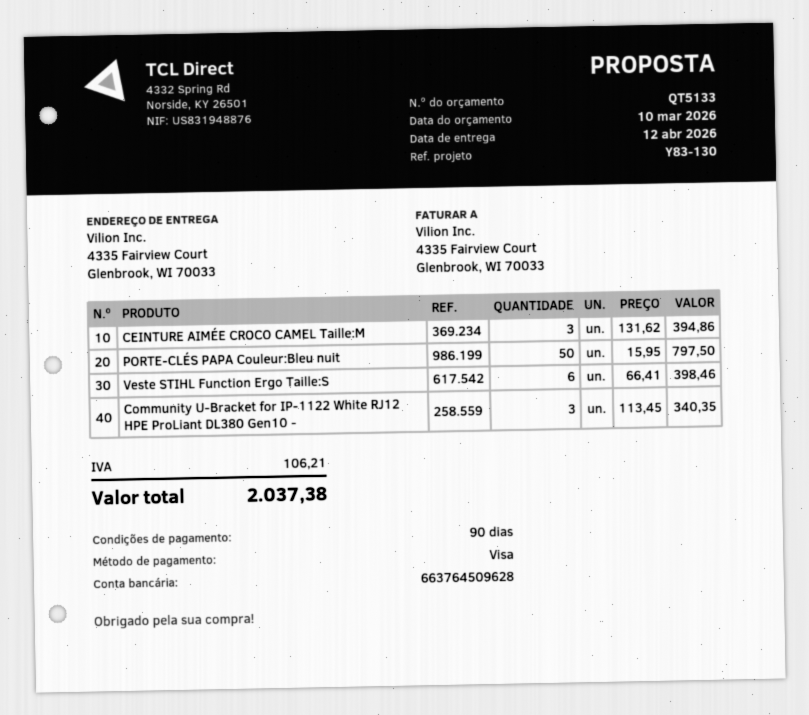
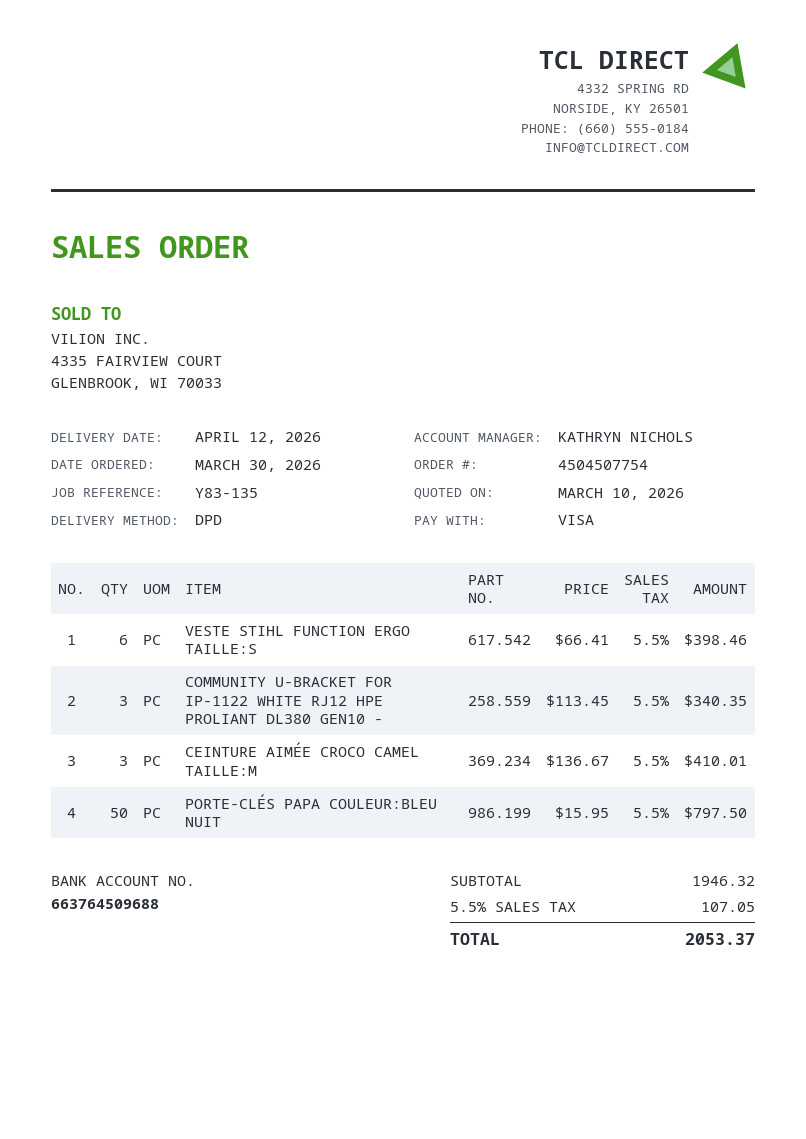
reference: Y83-130 -> Y83-135
bank account: 663764509628 -> 663764509688
CEINTURE AIMÉE CROCO CAMEL Taille:M: 3 x 131.62 = 394.86 -> 3 x 136.67 = 410.01
tax: 106.21 -> 107.05
total: 2037.38 -> 2053.37

